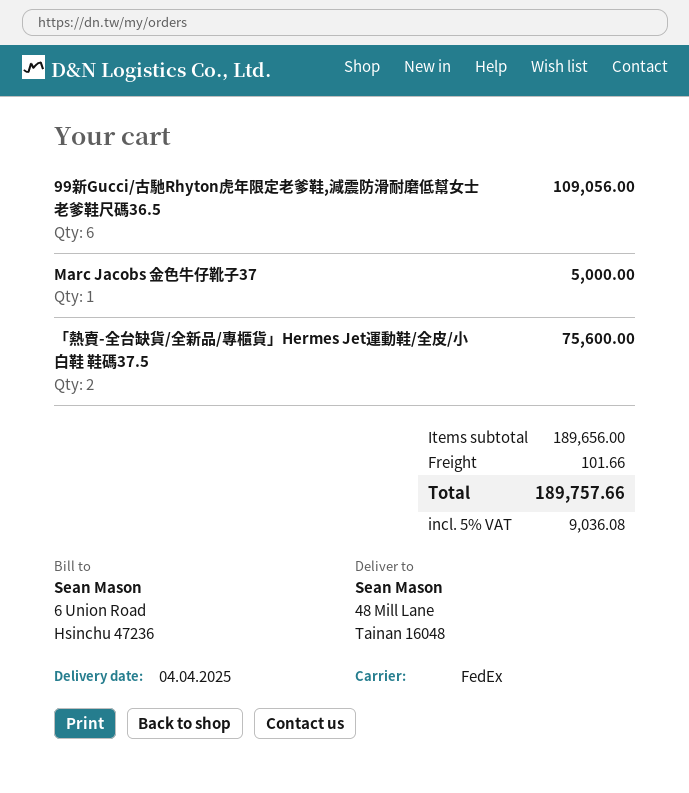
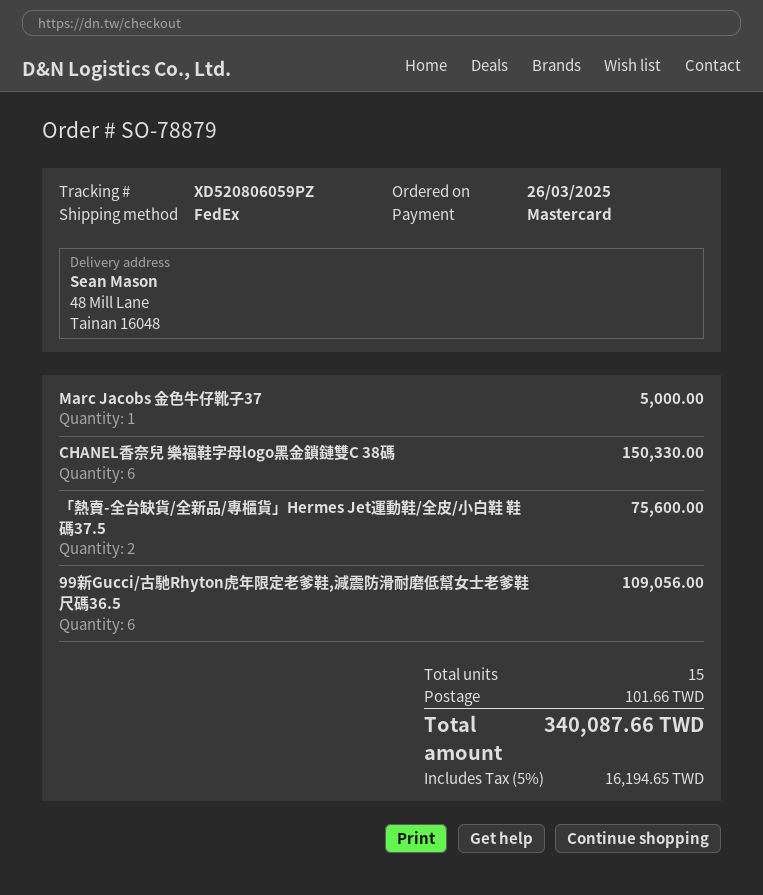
CHANEL香奈兒 樂福鞋字母logo黑金鎖鏈雙C 38碼: none -> 6 for 150330.00
tax: 5% = 9036.08 -> 5% = 16194.65
total: 189757.66 -> 340087.66

